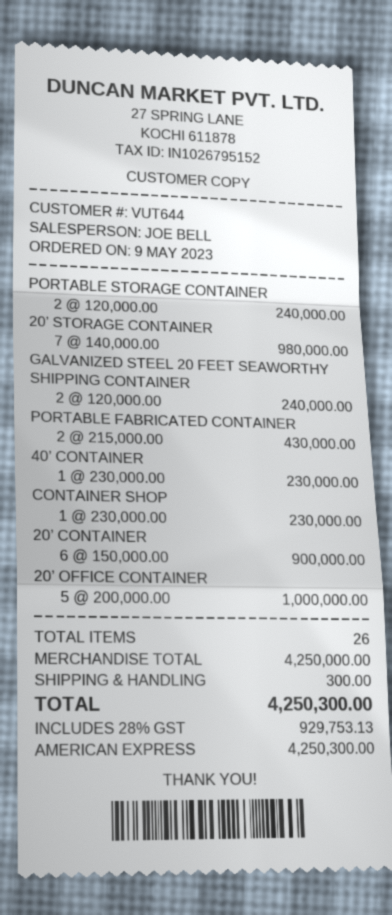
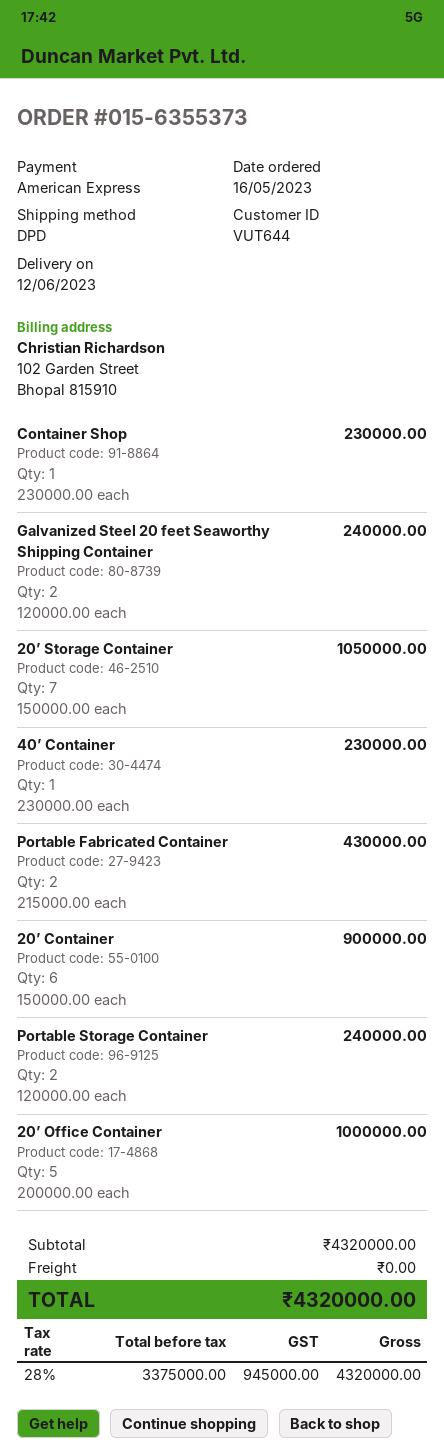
order date: 2023-05-09 -> 2023-05-16
20’ STORAGE CONTAINER: 7 x 140000.00 = 980000.00 -> 7 x 150000.00 = 1050000.00
subtotal: 4250000.00 -> 4320000.00
shipping: 300.00 -> 0.00
tax: 28% = 929753.13 -> 28% = 945000.00
total: 4250300.00 -> 4320000.00

